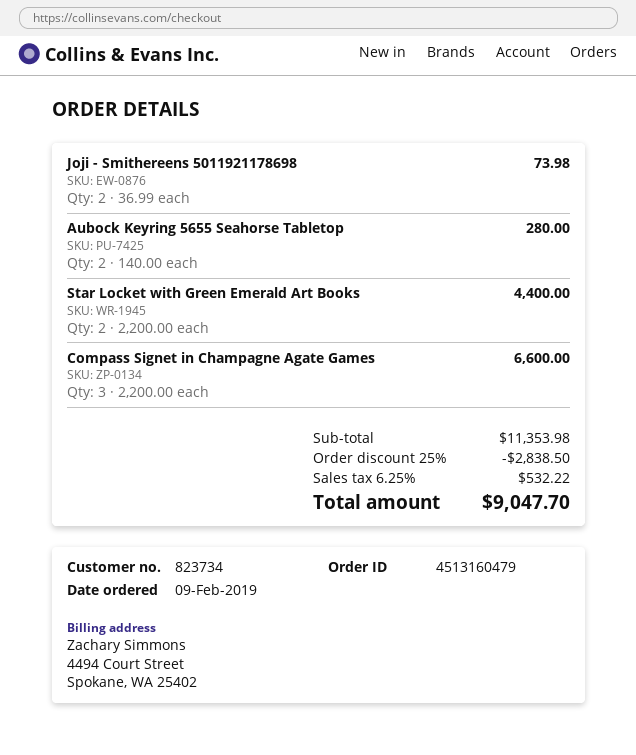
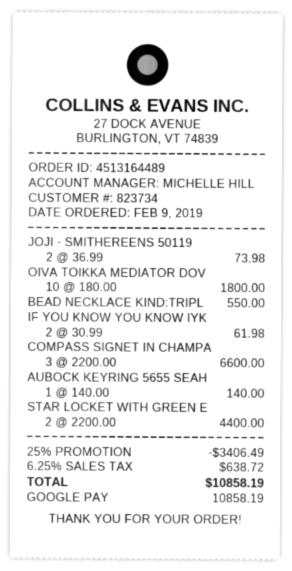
order number: 4513160479 -> 4513164489
Aubock Keyring 5655 Seahorse Tabletop: 2 x 140.00 = 280.00 -> 1 x 140.00 = 140.00
OIVA TOIKKA MEDIATOR DOV: none -> 10 x 180.00 = 1800.00
BEAD NECKLACE KIND:TRIPL: none -> 1 x 550.00 = 550.00
IF YOU KNOW YOU KNOW IYK: none -> 2 x 30.99 = 61.98
discount: 25% = 2838.50 -> 25% = 3406.49
tax: 6.25% = 532.22 -> 6.25% = 638.72
total: 9047.70 -> 10858.19

